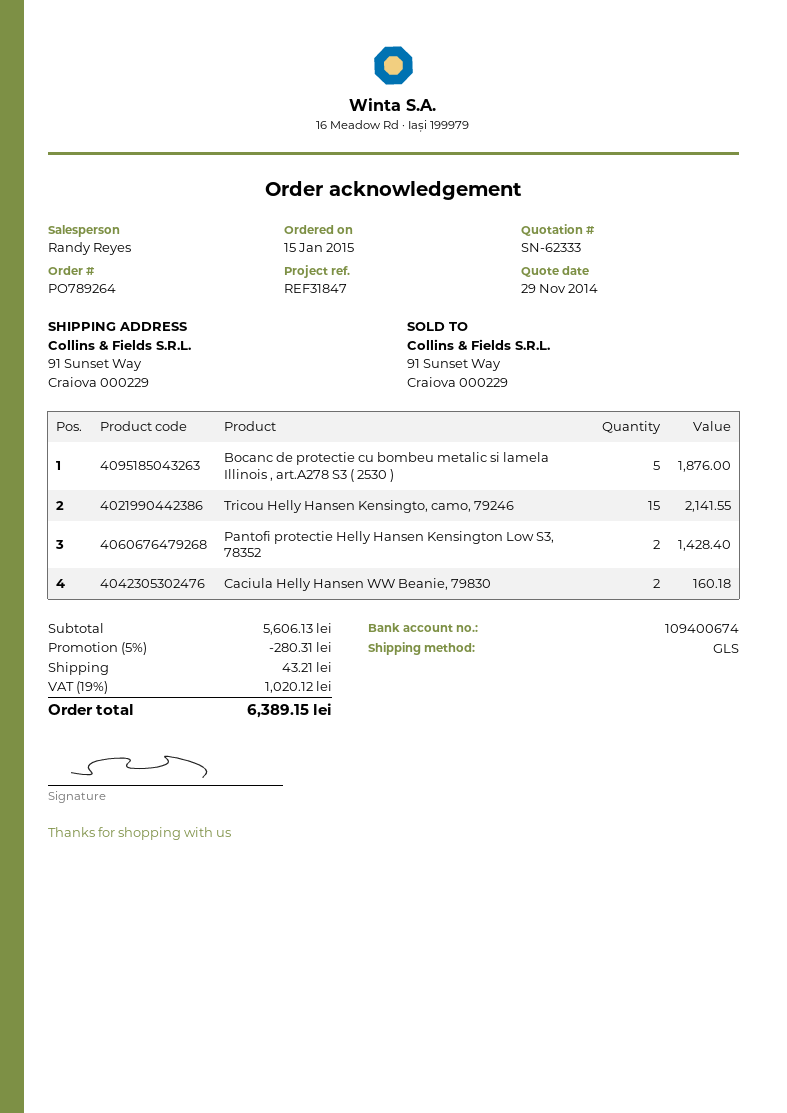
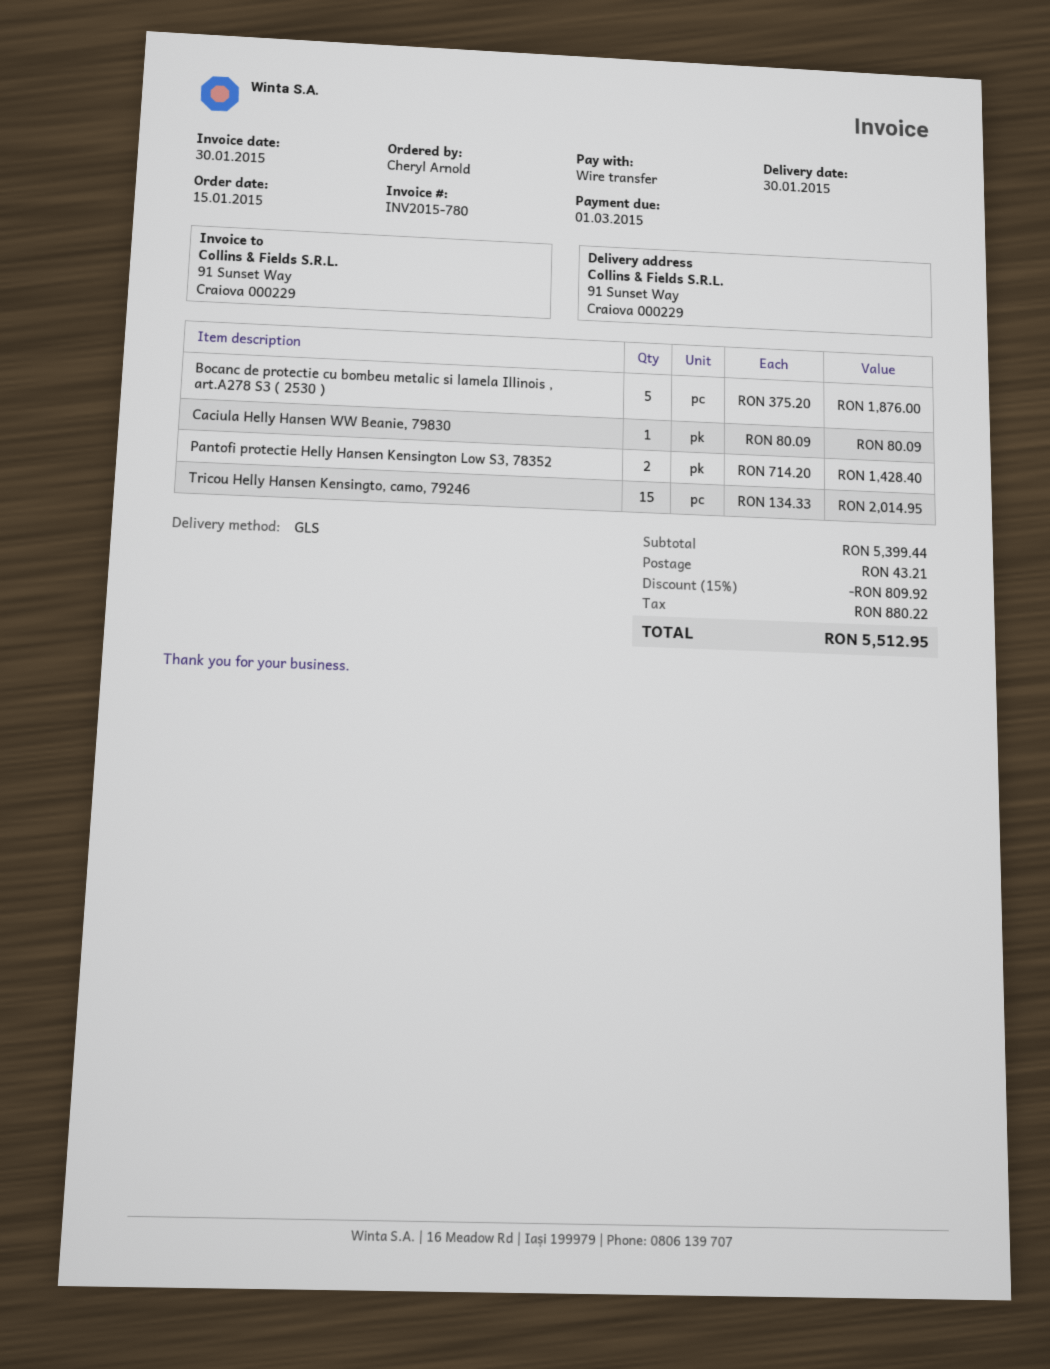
Tricou Helly Hansen Kensingto, camo, 79246: 15 for 2141.55 -> 15 for 2014.95
Caciula Helly Hansen WW Beanie, 79830: 2 for 160.18 -> 1 for 80.09
subtotal: 5606.13 -> 5399.44
discount: 5% = 280.31 -> 15% = 809.92
tax: 1020.12 -> 880.22
total: 6389.15 -> 5512.95

